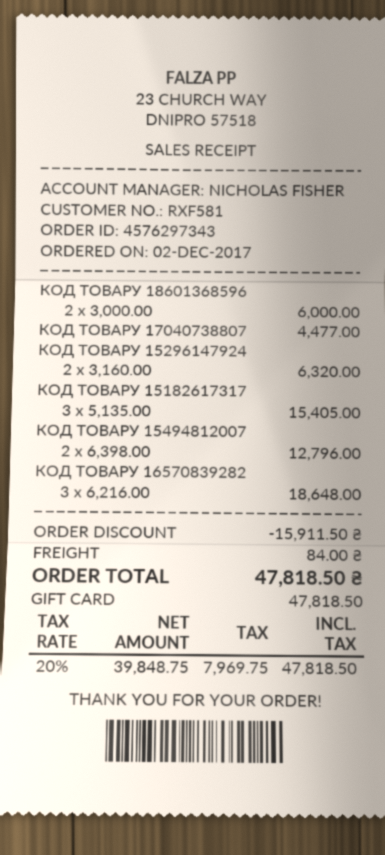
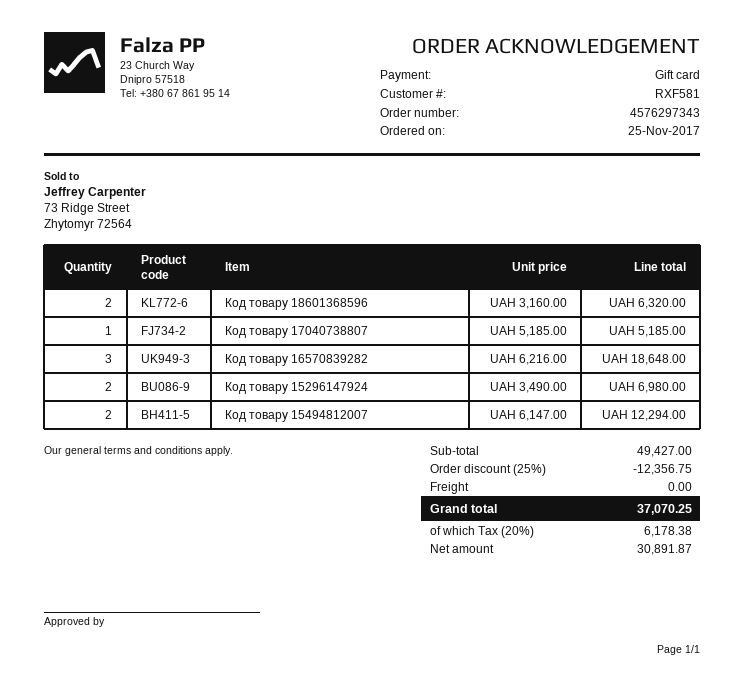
order date: 2017-12-02 -> 2017-11-25
КОД ТОВАРУ 18601368596: 2 x 3000.00 = 6000.00 -> 2 x 3160.00 = 6320.00
КОД ТОВАРУ 17040738807: 1 x 4477.00 = 4477.00 -> 1 x 5185.00 = 5185.00
КОД ТОВАРУ 15296147924: 2 x 3160.00 = 6320.00 -> 2 x 3490.00 = 6980.00
КОД ТОВАРУ 15182617317: 3 x 5135.00 = 15405.00 -> none
КОД ТОВАРУ 15494812007: 2 x 6398.00 = 12796.00 -> 2 x 6147.00 = 12294.00
discount: 15911.50 -> 12356.75
shipping: 84.00 -> 0.00
net: 39848.75 -> 30891.87
tax: 20% = 7969.75 -> 20% = 6178.38
total: 47818.50 -> 37070.25

